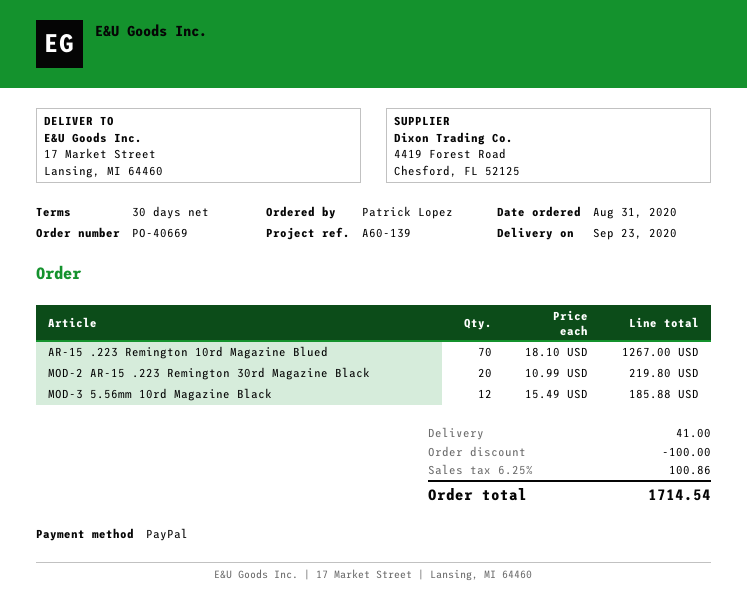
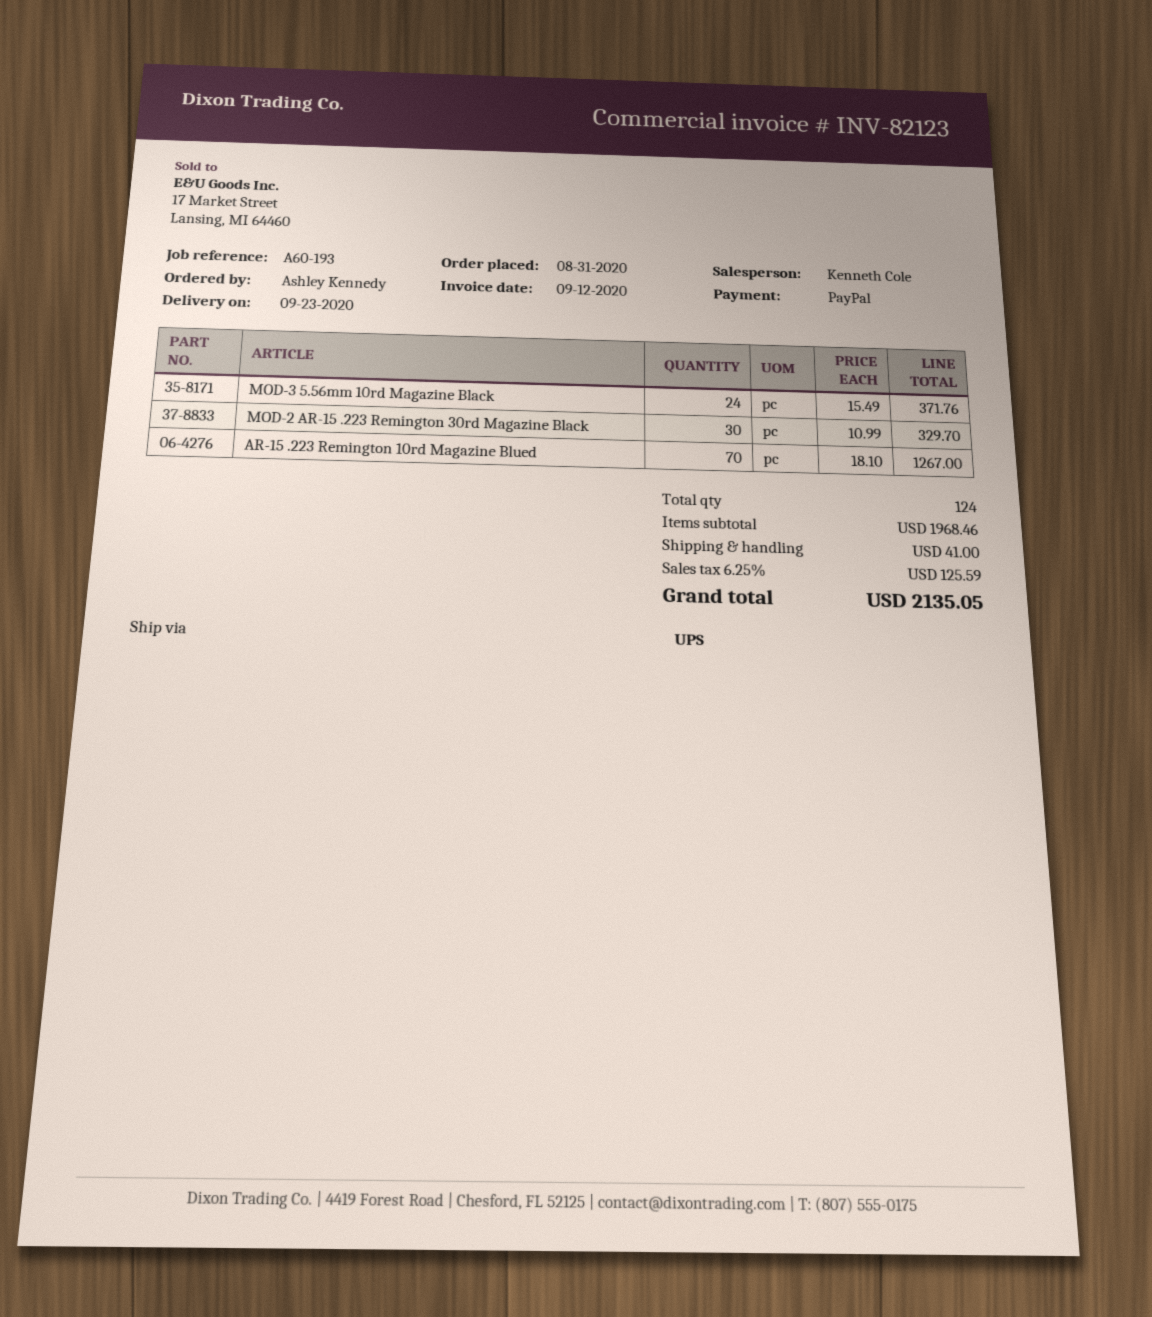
reference: A60-139 -> A60-193
ordered by: Patrick Lopez -> Ashley Kennedy
MOD-2 AR-15 .223 Remington 30rd Magazine Black: 20 x 10.99 = 219.80 -> 30 x 10.99 = 329.70
MOD-3 5.56mm 10rd Magazine Black: 12 x 15.49 = 185.88 -> 24 x 15.49 = 371.76
discount: 100.00 -> none
tax: 6.25% = 100.86 -> 6.25% = 125.59
total: 1714.54 -> 2135.05

